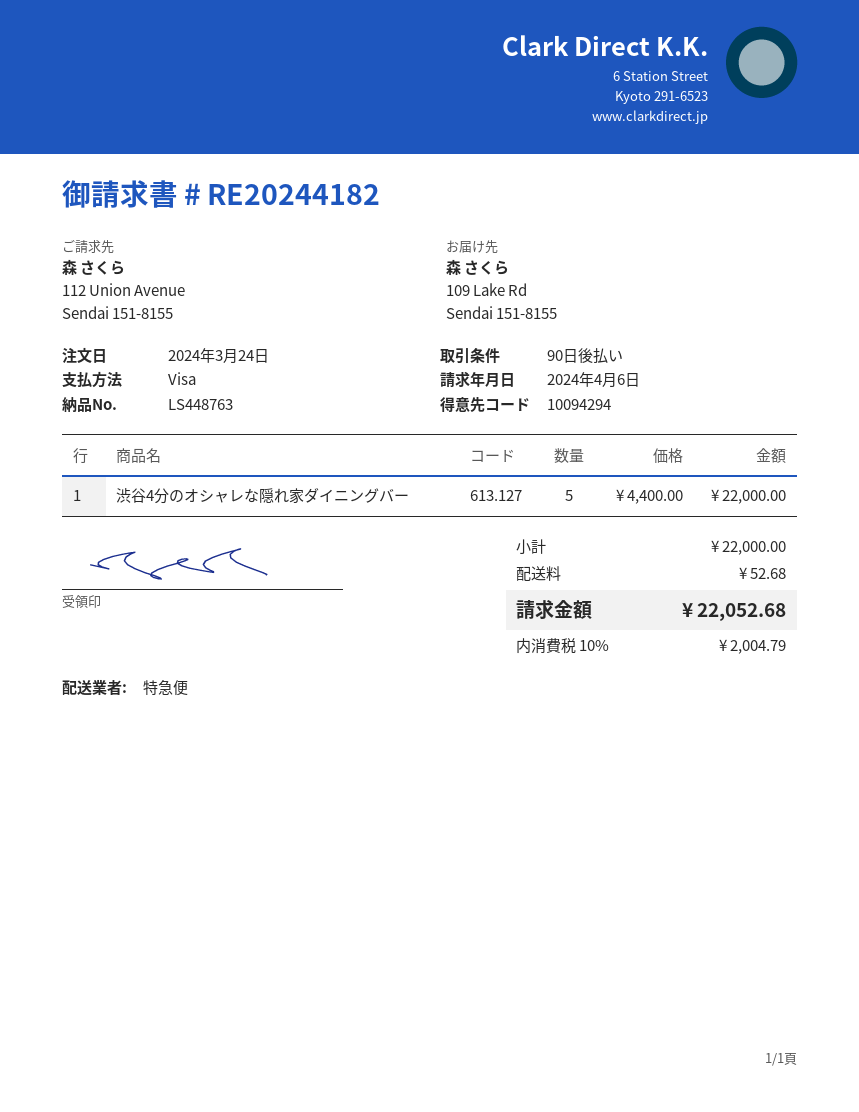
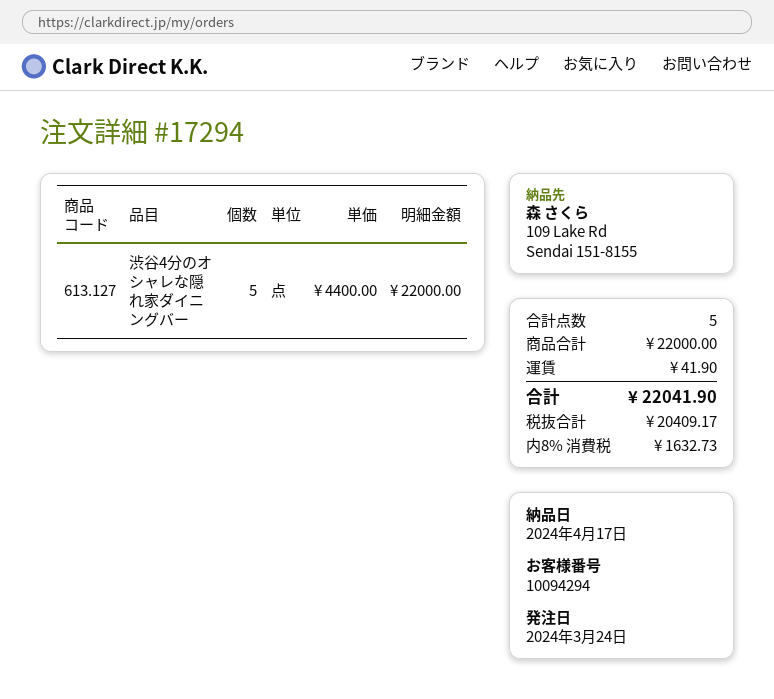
shipping: 52.68 -> 41.90
tax: 10% = 2004.79 -> 8% = 1632.73
total: 22052.68 -> 22041.90

